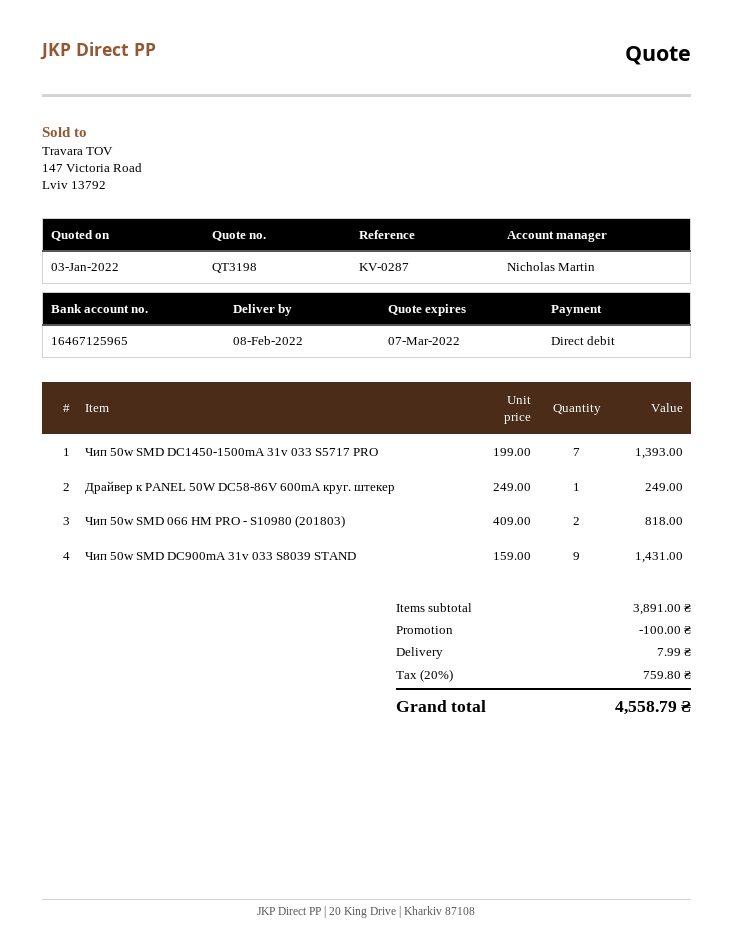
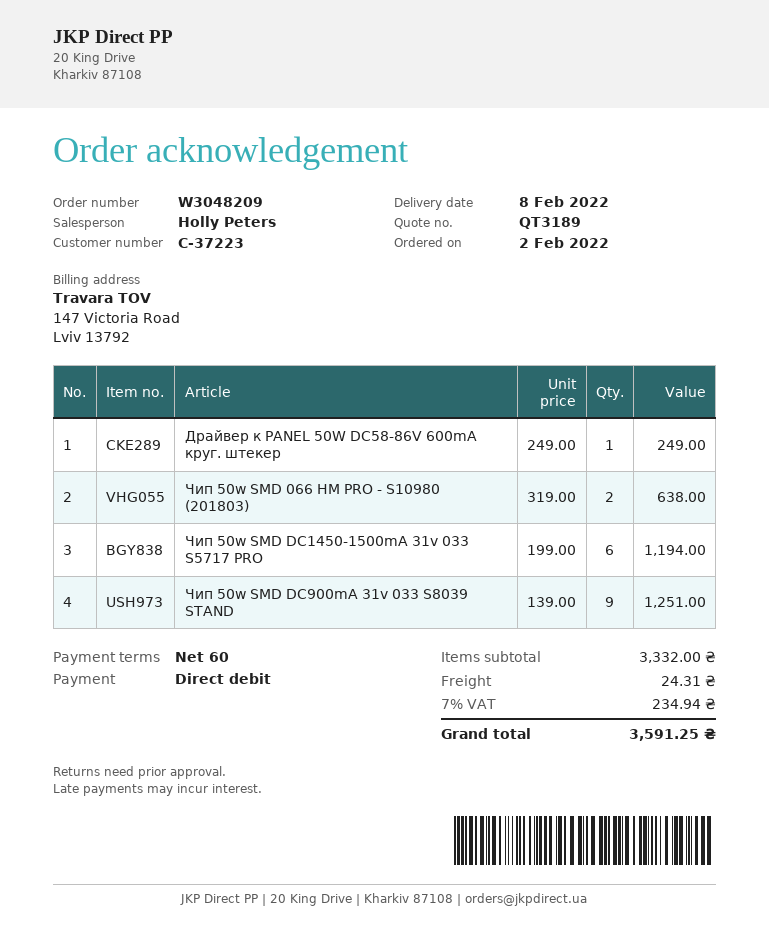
quote number: QT3198 -> QT3189
sales rep: Nicholas Martin -> Holly Peters
Чип 50w SMD DC1450-1500mA 31v 033 S5717 PRO: 7 x 199.00 = 1393.00 -> 6 x 199.00 = 1194.00
Чип 50w SMD 066 HM PRO - S10980 (201803): 2 x 409.00 = 818.00 -> 2 x 319.00 = 638.00
Чип 50w SMD DC900mA 31v 033 S8039 STAND: 9 x 159.00 = 1431.00 -> 9 x 139.00 = 1251.00
subtotal: 3891.00 -> 3332.00
discount: 100.00 -> none
shipping: 7.99 -> 24.31
tax: 20% = 759.80 -> 7% = 234.94
total: 4558.79 -> 3591.25

